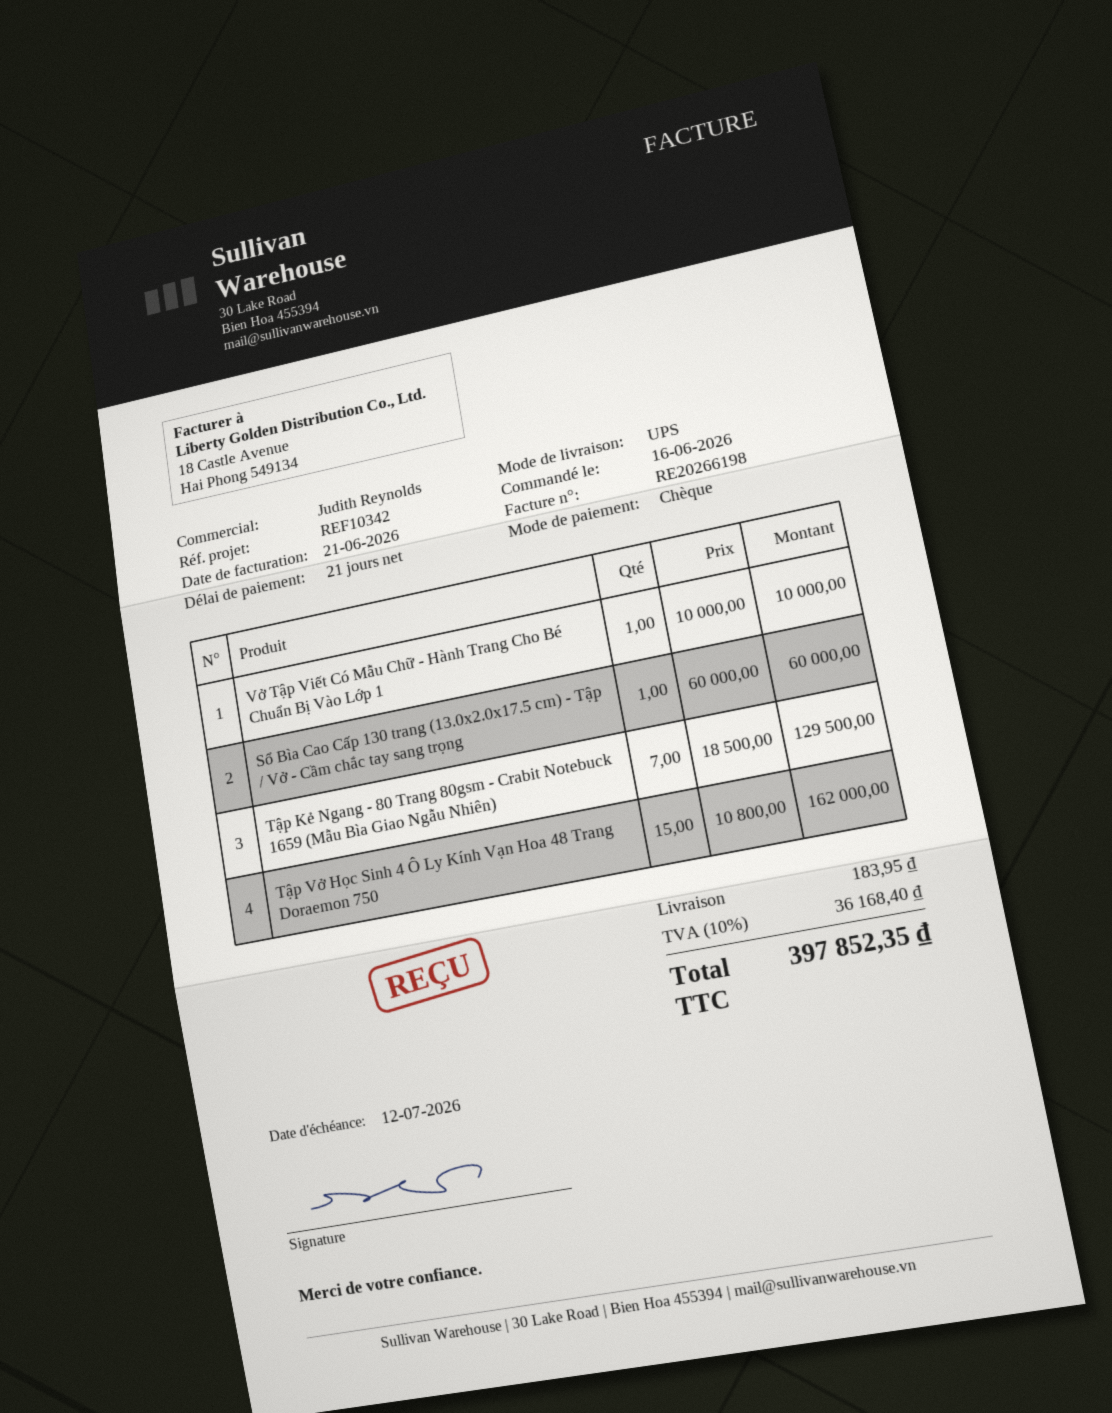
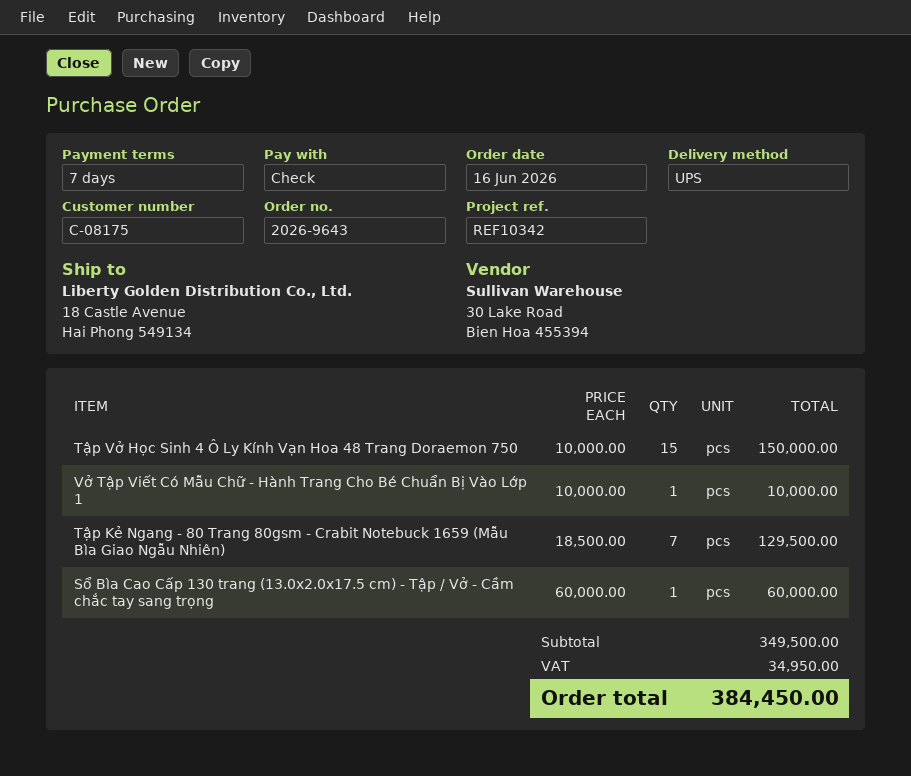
payment terms: 21 days -> 7 days
Tập Vở Học Sinh 4 Ô Ly Kính Vạn Hoa 48 Trang Doraemon 750: 15 x 10800.00 = 162000.00 -> 15 x 10000.00 = 150000.00
shipping: 183.95 -> none
tax: 36168.40 -> 34950.00
total: 397852.35 -> 384450.00

